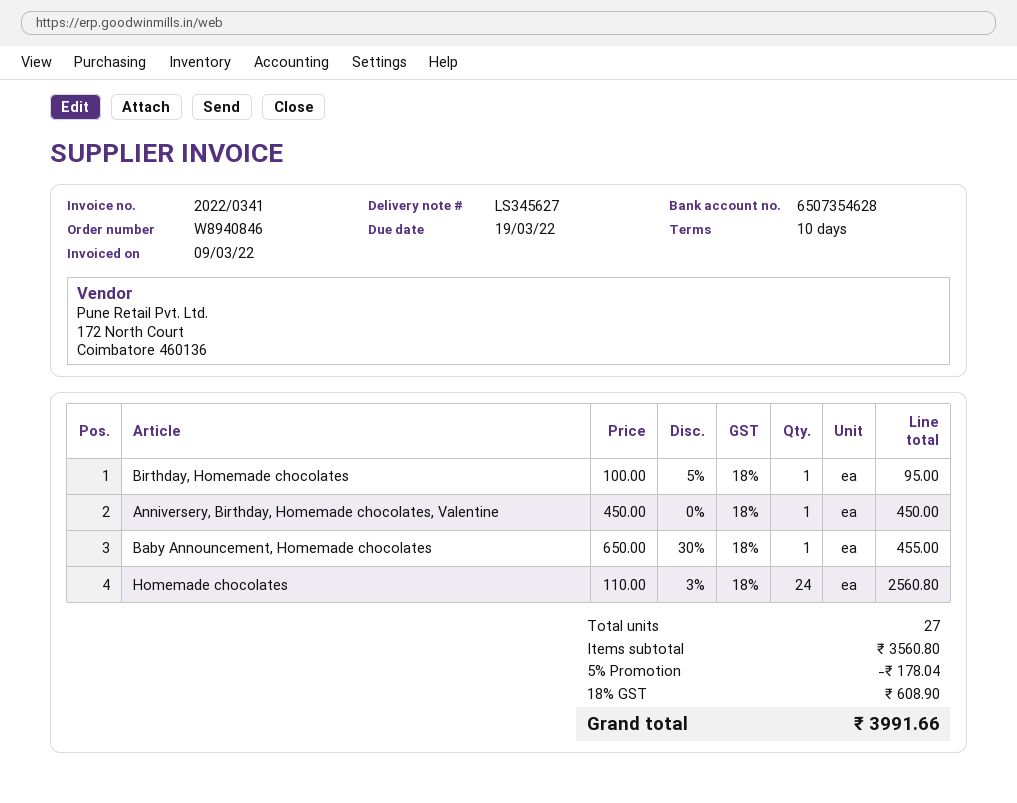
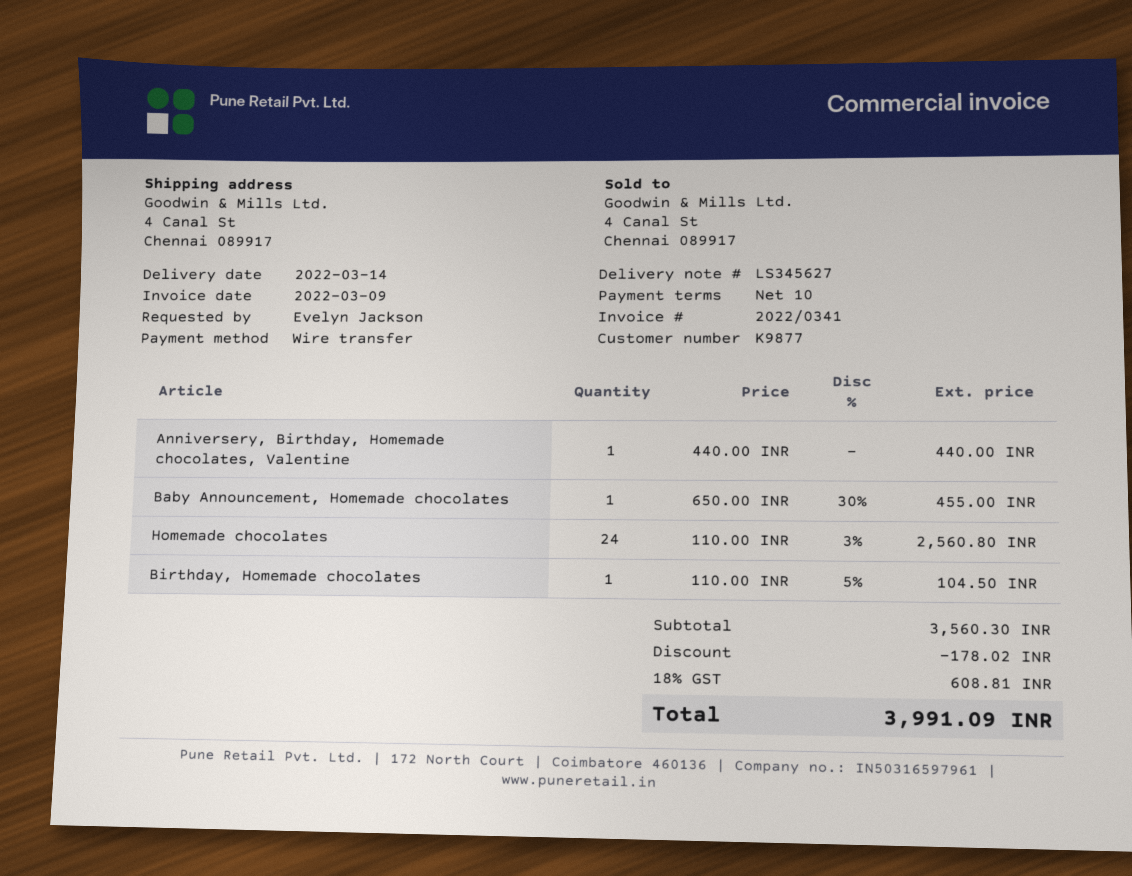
Birthday, Homemade chocolates: 1 x 100.00 - 5% = 95.00 -> 1 x 110.00 - 5% = 104.50
Anniversery, Birthday, Homemade chocolates, Valentine: 1 x 450.00 = 450.00 -> 1 x 440.00 = 440.00
subtotal: 3560.80 -> 3560.30
discount: 178.04 -> 178.02
tax: 18% = 608.90 -> 18% = 608.81
total: 3991.66 -> 3991.09

